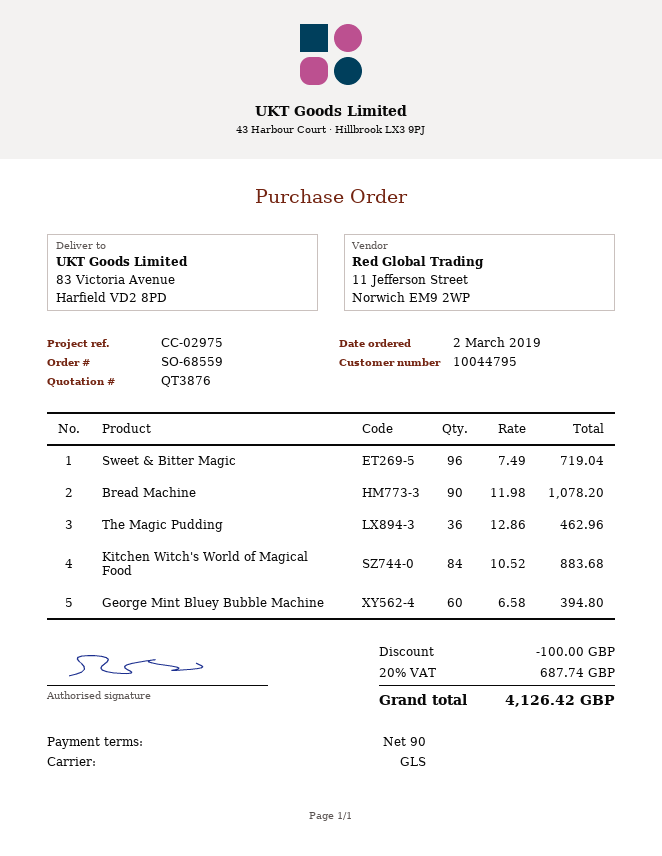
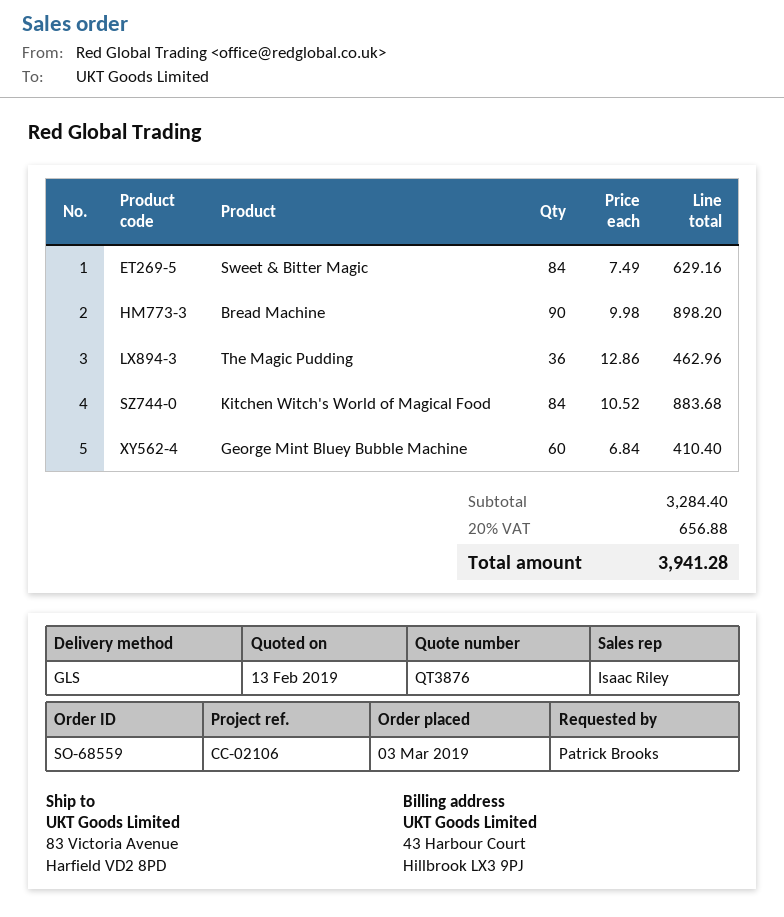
order date: 2019-03-02 -> 2019-03-03
reference: CC-02975 -> CC-02106
Sweet & Bitter Magic: 96 x 7.49 = 719.04 -> 84 x 7.49 = 629.16
Bread Machine: 90 x 11.98 = 1078.20 -> 90 x 9.98 = 898.20
George Mint Bluey Bubble Machine: 60 x 6.58 = 394.80 -> 60 x 6.84 = 410.40
discount: 100.00 -> none
tax: 20% = 687.74 -> 20% = 656.88
total: 4126.42 -> 3941.28

